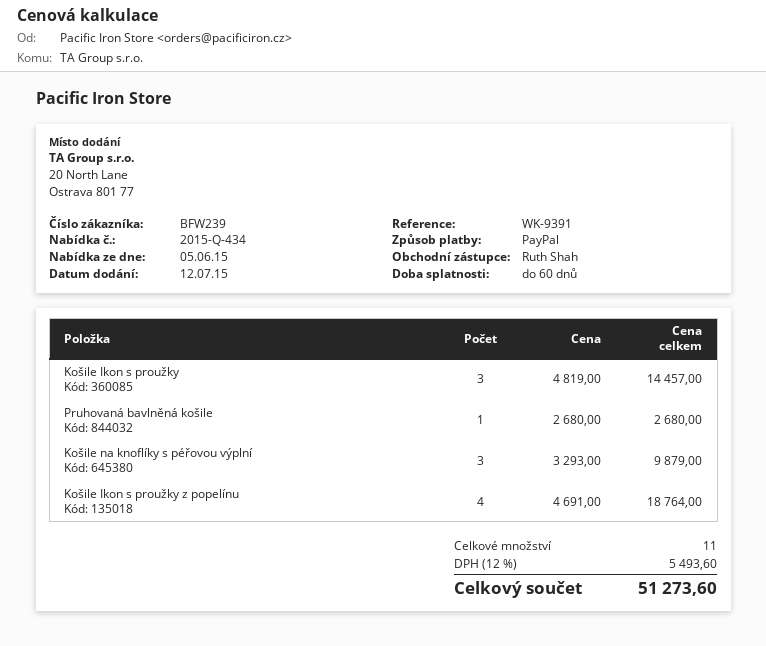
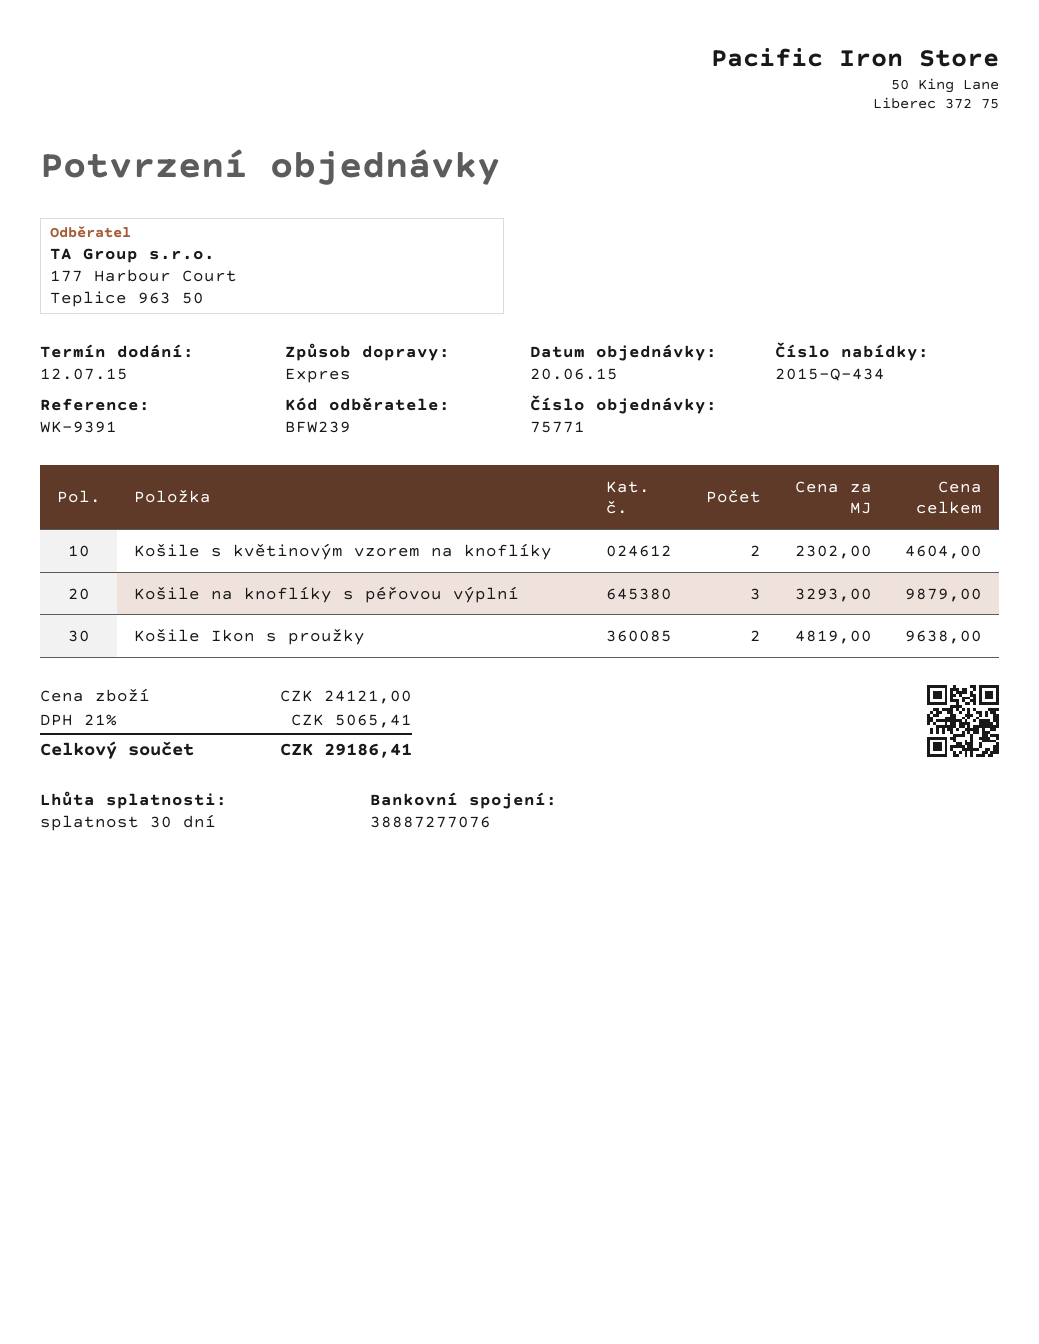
payment terms: 60 days -> 30 days
Košile Ikon s proužky: 3 x 4819.00 = 14457.00 -> 2 x 4819.00 = 9638.00
Pruhovaná bavlněná košile: 1 x 2680.00 = 2680.00 -> none
Košile Ikon s proužky z popelínu: 4 x 4691.00 = 18764.00 -> none
Košile s květinovým vzorem na knoflíky: none -> 2 x 2302.00 = 4604.00
tax: 12% = 5493.60 -> 21% = 5065.41
total: 51273.60 -> 29186.41

